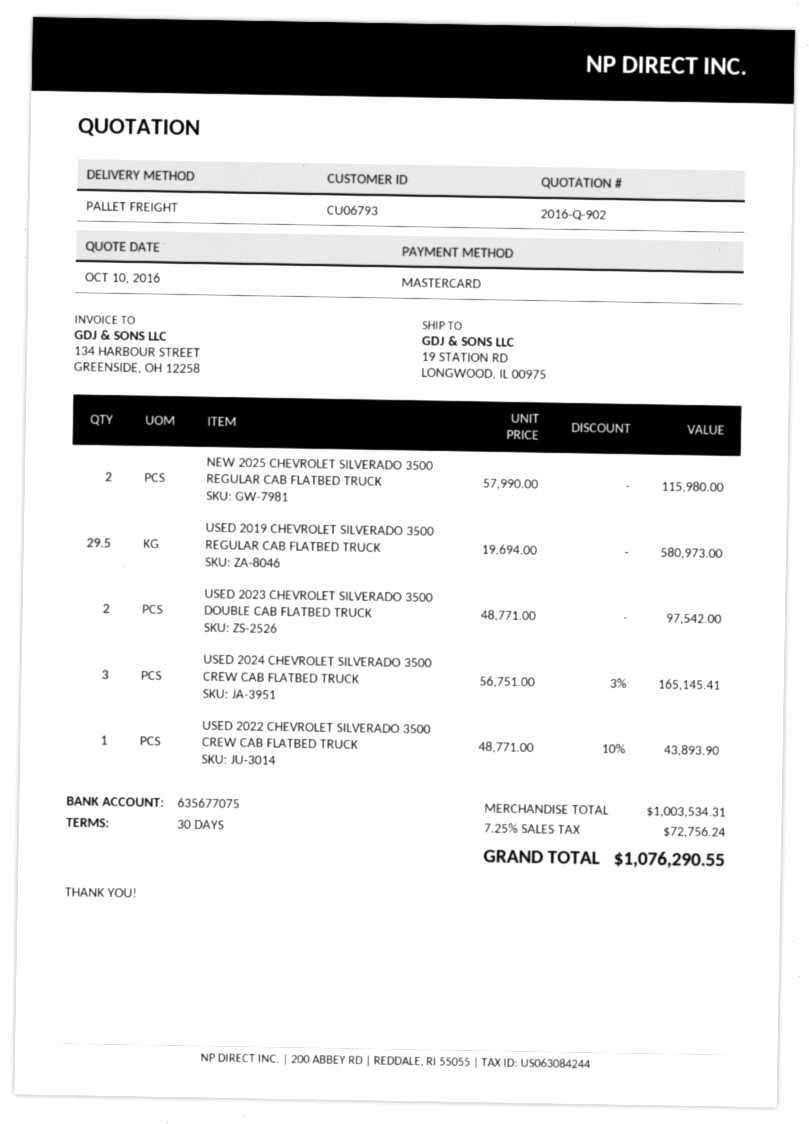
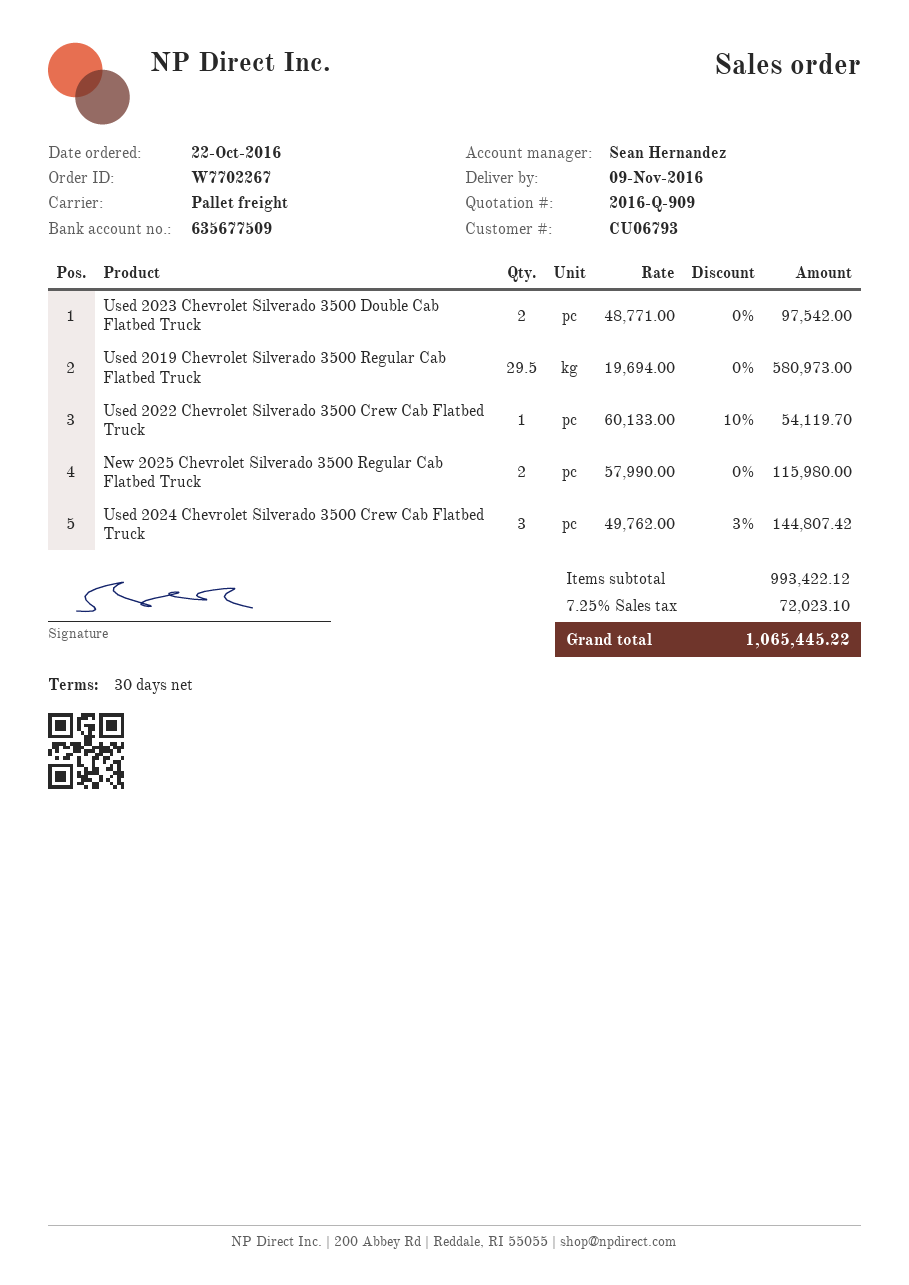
quote number: 2016-Q-902 -> 2016-Q-909
bank account: 635677075 -> 635677509
USED 2024 CHEVROLET SILVERADO 3500 CREW CAB FLATBED TRUCK: 3 x 56751.00 - 3% = 165145.41 -> 3 x 49762.00 - 3% = 144807.42
USED 2022 CHEVROLET SILVERADO 3500 CREW CAB FLATBED TRUCK: 1 x 48771.00 - 10% = 43893.90 -> 1 x 60133.00 - 10% = 54119.70
subtotal: 1003534.31 -> 993422.12
tax: 7.25% = 72756.24 -> 7.25% = 72023.10
total: 1076290.55 -> 1065445.22

